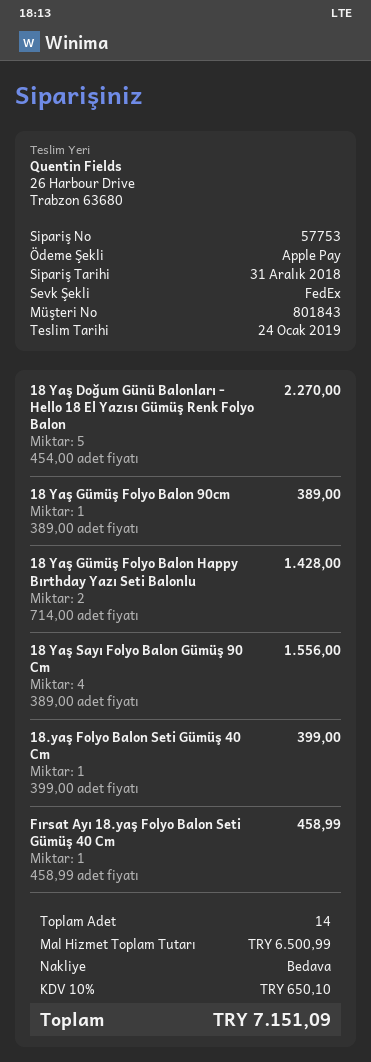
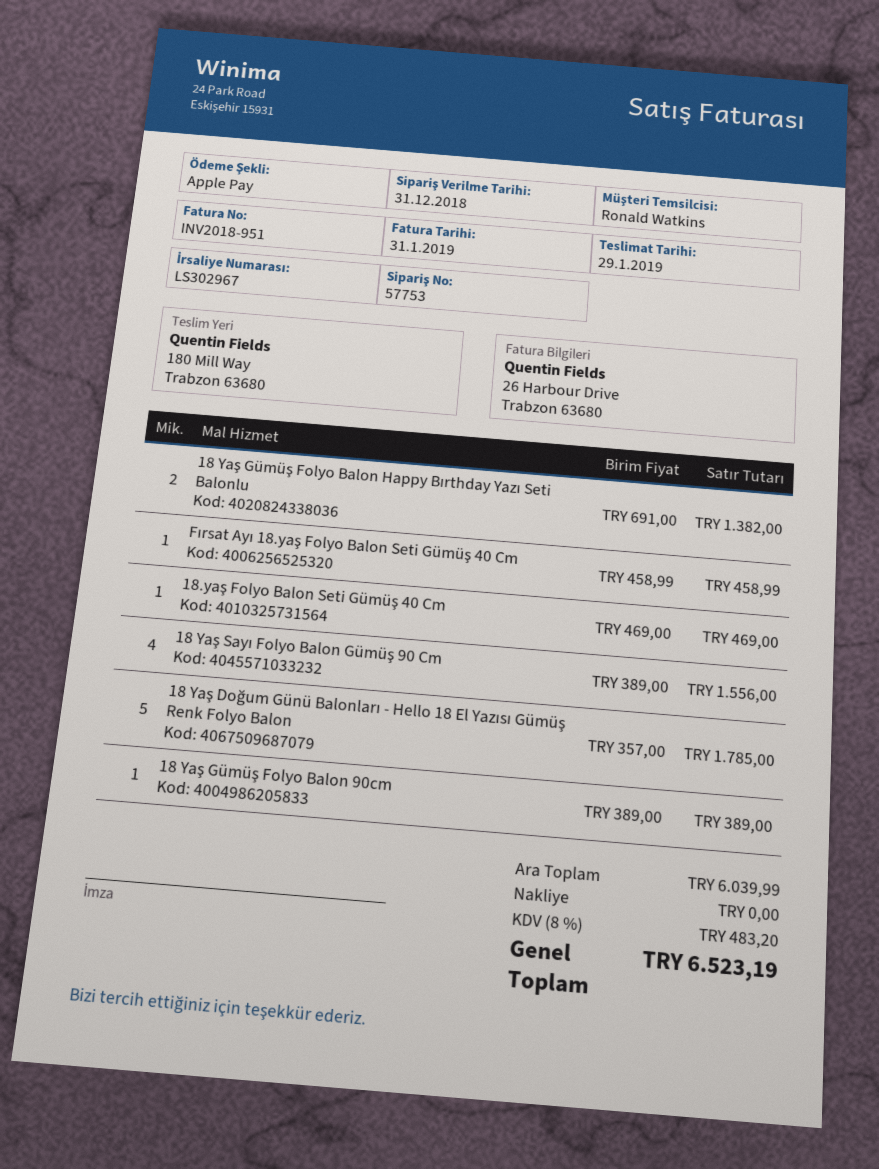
delivery date: 2019-01-24 -> 2019-01-29
ship to: 26 Harbour Drive, Trabzon 63680 -> 180 Mill Way, Trabzon 63680
18 Yaş Doğum Günü Balonları - Hello 18 El Yazısı Gümüş Renk Folyo Balon: 5 x 454.00 = 2270.00 -> 5 x 357.00 = 1785.00
18 Yaş Gümüş Folyo Balon Happy Bırthday Yazı Seti Balonlu: 2 x 714.00 = 1428.00 -> 2 x 691.00 = 1382.00
18.yaş Folyo Balon Seti Gümüş 40 Cm: 1 x 399.00 = 399.00 -> 1 x 469.00 = 469.00
subtotal: 6500.99 -> 6039.99
tax: 10% = 650.10 -> 8% = 483.20
total: 7151.09 -> 6523.19

